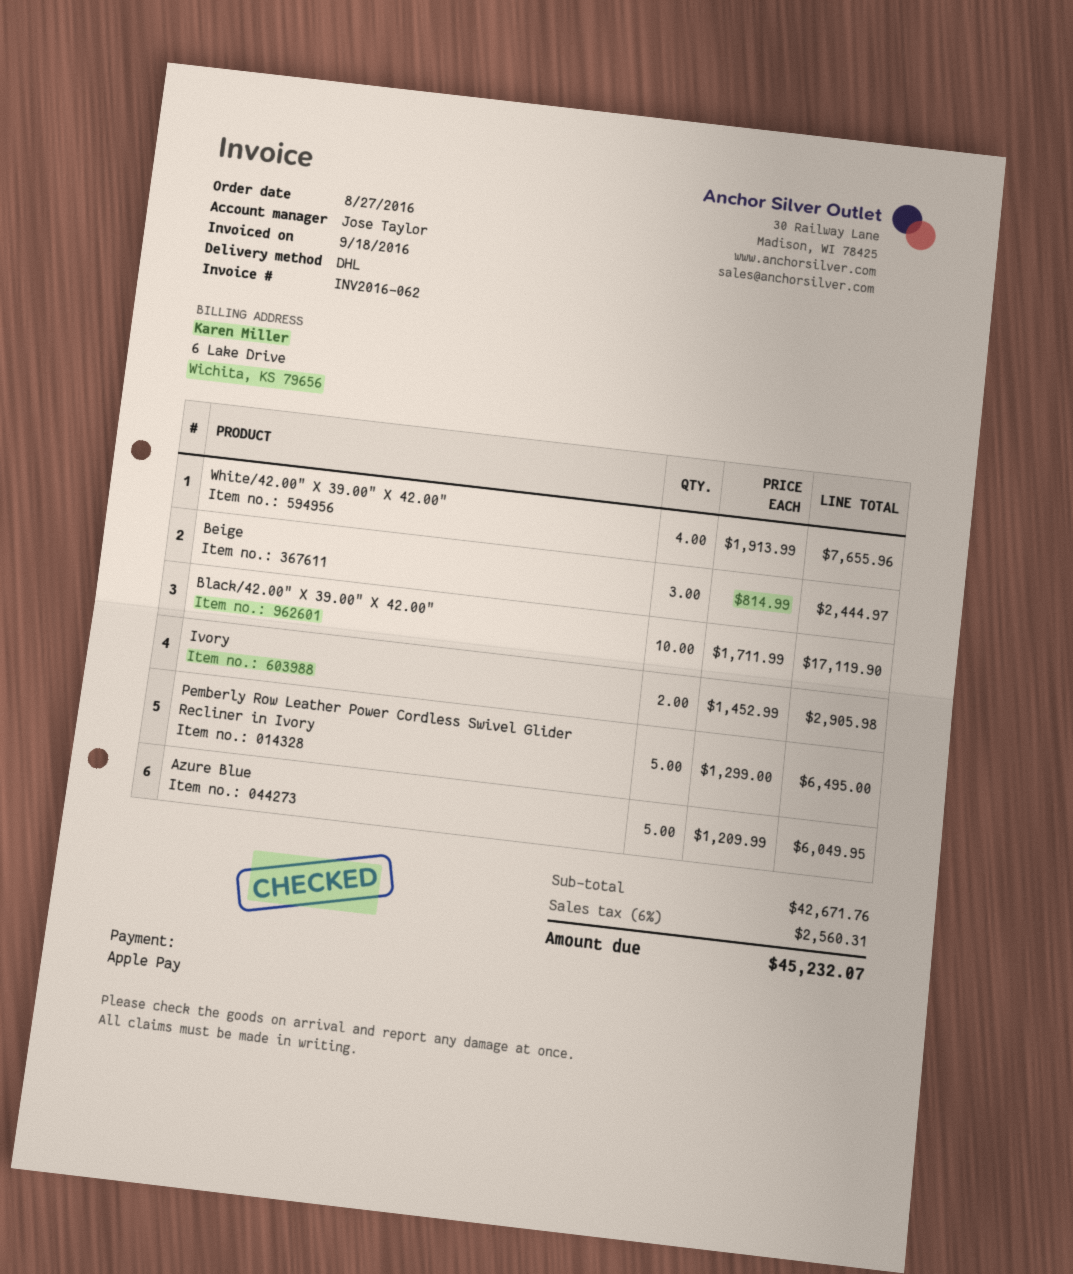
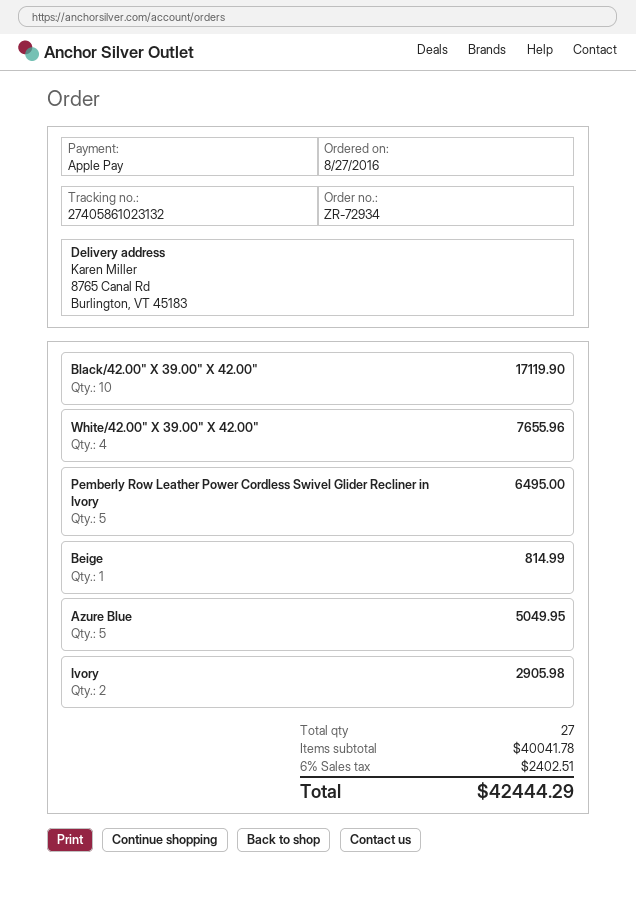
Beige: 3 for 2444.97 -> 1 for 814.99
Azure Blue: 5 for 6049.95 -> 5 for 5049.95
subtotal: 42671.76 -> 40041.78
tax: 6% = 2560.31 -> 6% = 2402.51
total: 45232.07 -> 42444.29

